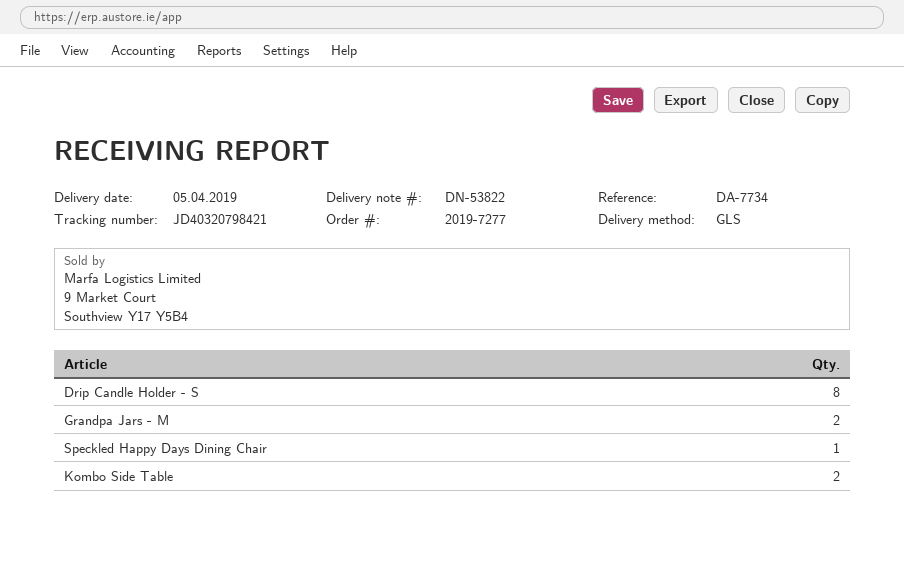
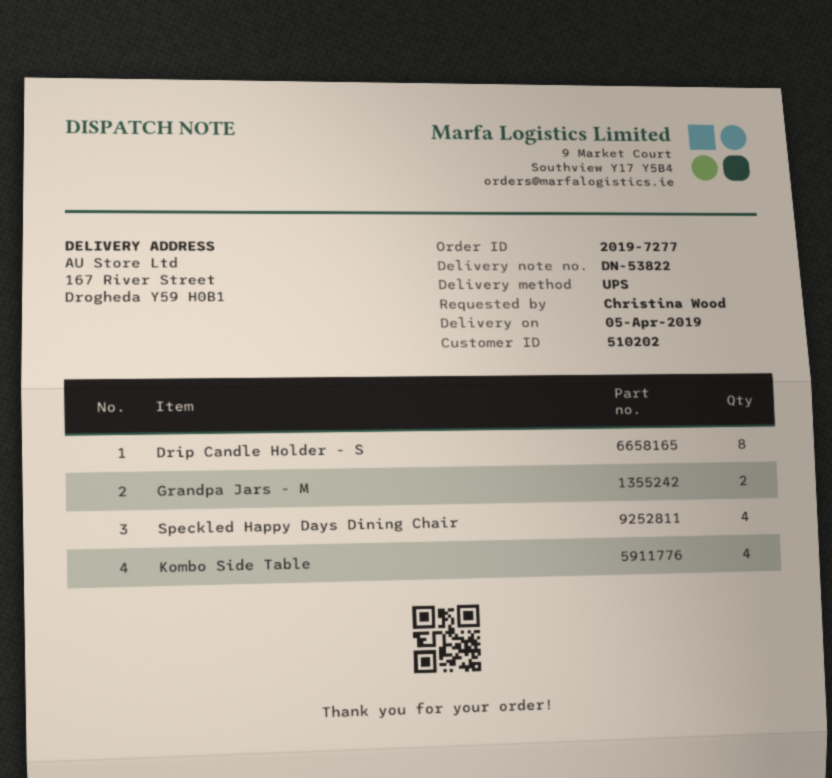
shipping method: GLS -> UPS
Speckled Happy Days Dining Chair: 1 -> 4
Kombo Side Table: 2 -> 4

